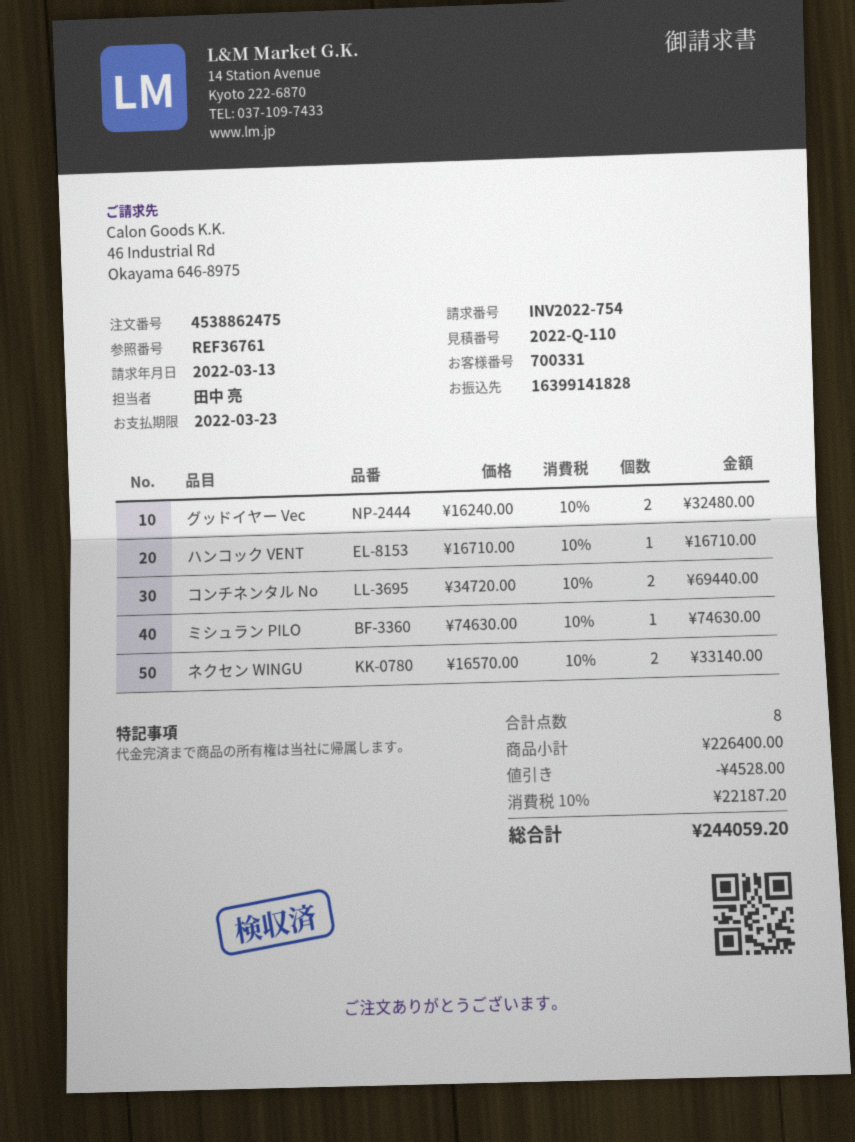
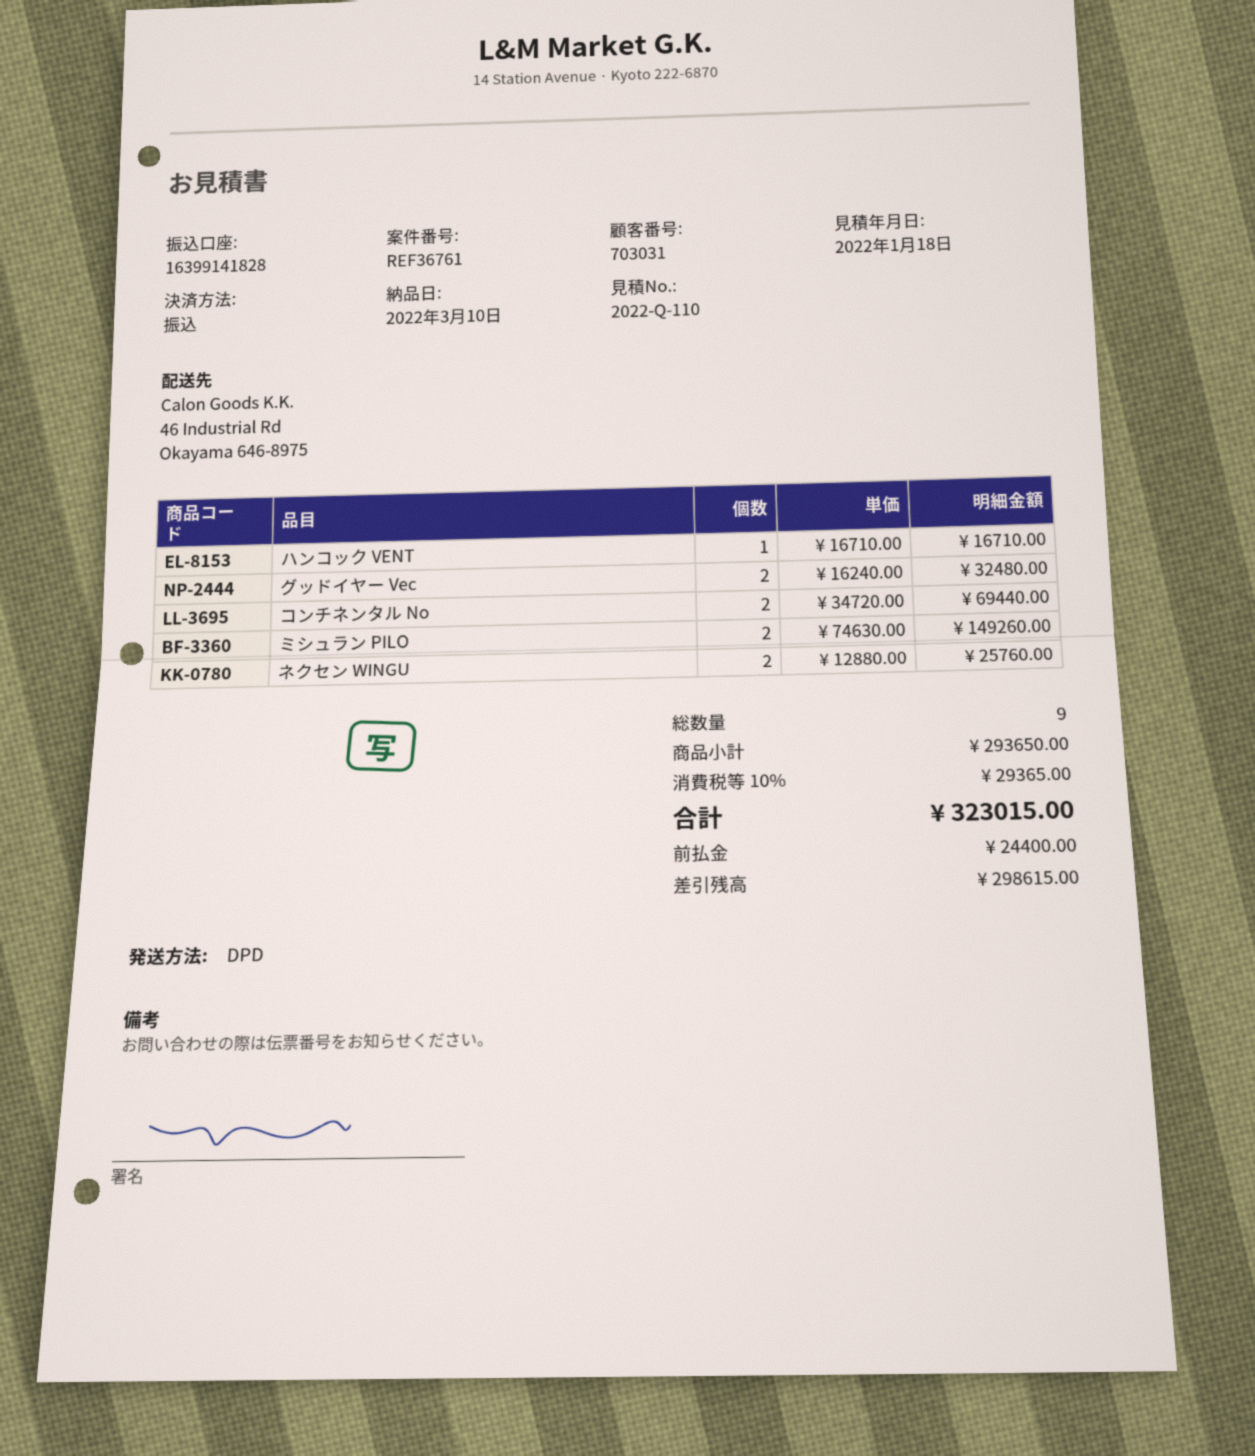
customer number: 700331 -> 703031
ミシュラン PILO: 1 x 74630.00 = 74630.00 -> 2 x 74630.00 = 149260.00
ネクセン WINGU: 2 x 16570.00 = 33140.00 -> 2 x 12880.00 = 25760.00
total quantity: 8 -> 9
subtotal: 226400.00 -> 293650.00
discount: 4528.00 -> none
tax: 10% = 22187.20 -> 10% = 29365.00
total: 244059.20 -> 323015.00

